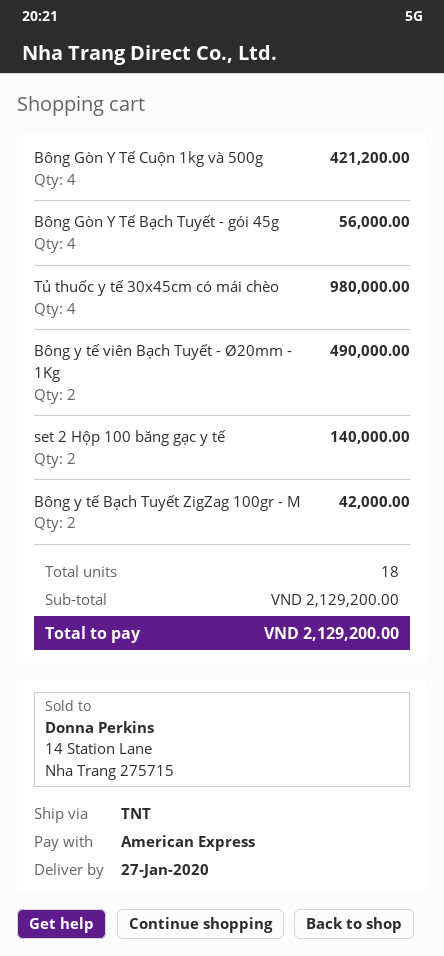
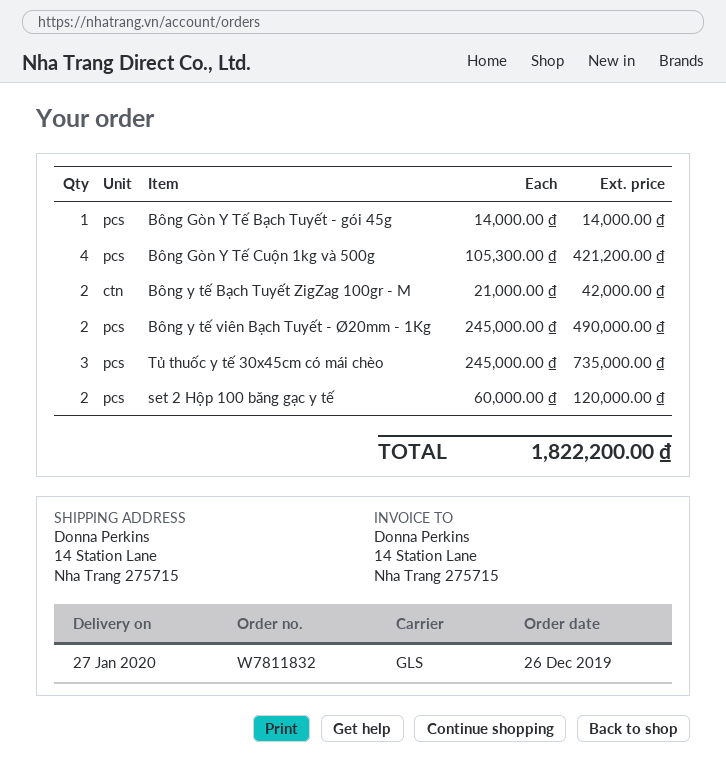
shipping method: TNT -> GLS
Bông Gòn Y Tế Bạch Tuyết - gói 45g: 4 for 56000.00 -> 1 for 14000.00
Tủ thuốc y tế 30x45cm có mái chèo: 4 for 980000.00 -> 3 for 735000.00
set 2 Hộp 100 băng gạc y tế: 2 for 140000.00 -> 2 for 120000.00
total: 2129200.00 -> 1822200.00

